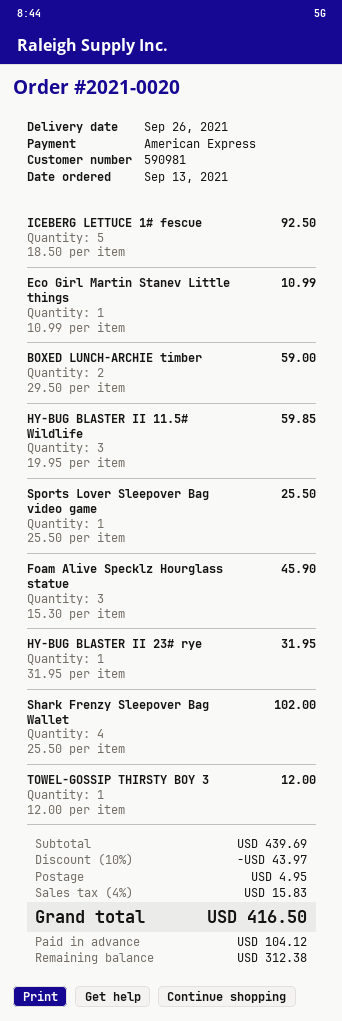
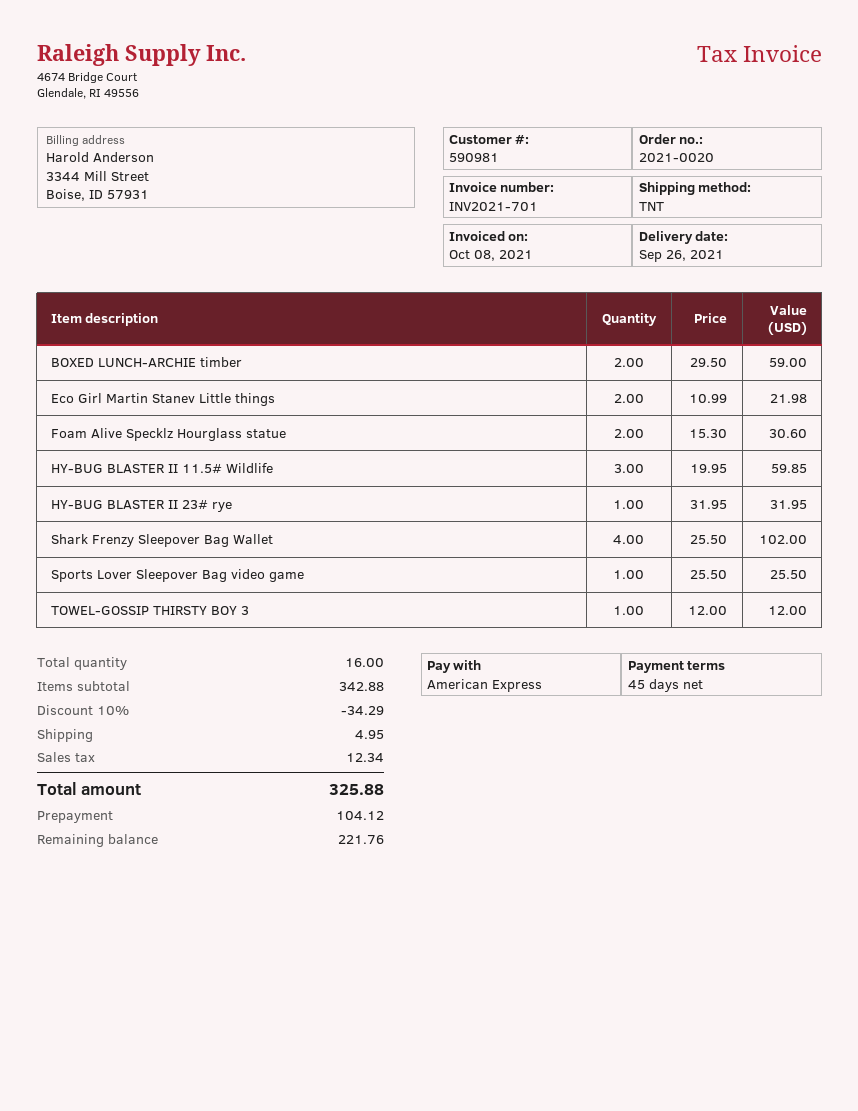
ICEBERG LETTUCE 1# fescue: 5 x 18.50 = 92.50 -> none
Eco Girl Martin Stanev Little things: 1 x 10.99 = 10.99 -> 2 x 10.99 = 21.98
Foam Alive Specklz Hourglass statue: 3 x 15.30 = 45.90 -> 2 x 15.30 = 30.60
subtotal: 439.69 -> 342.88
discount: 10% = 43.97 -> 10% = 34.29
tax: 15.83 -> 12.34
total: 416.50 -> 325.88
balance: 312.38 -> 221.76

